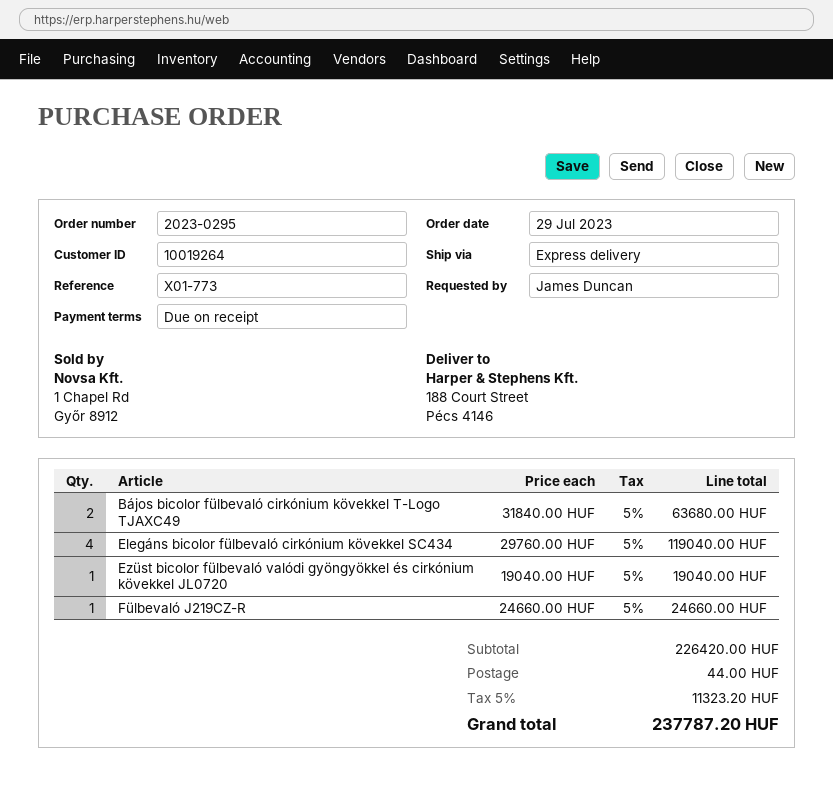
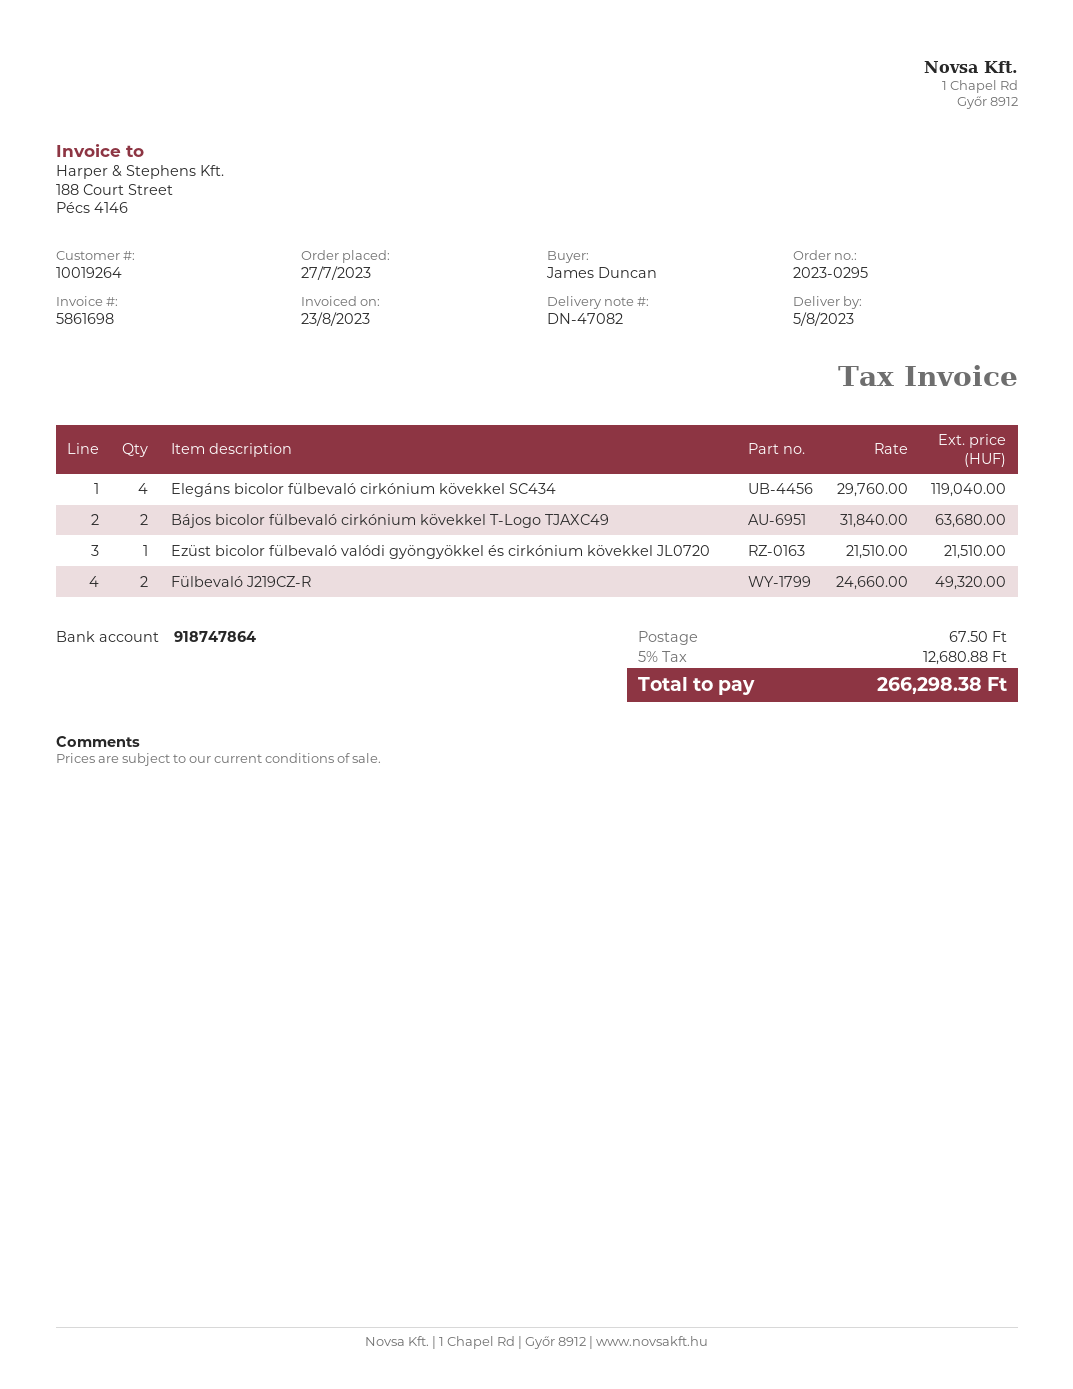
order date: 2023-07-29 -> 2023-07-27
Ezüst bicolor fülbevaló valódi gyöngyökkel és cirkónium kövekkel JL0720: 1 x 19040.00 = 19040.00 -> 1 x 21510.00 = 21510.00
Fülbevaló J219CZ-R: 1 x 24660.00 = 24660.00 -> 2 x 24660.00 = 49320.00
shipping: 44.00 -> 67.50
tax: 5% = 11323.20 -> 5% = 12680.88
total: 237787.20 -> 266298.38

